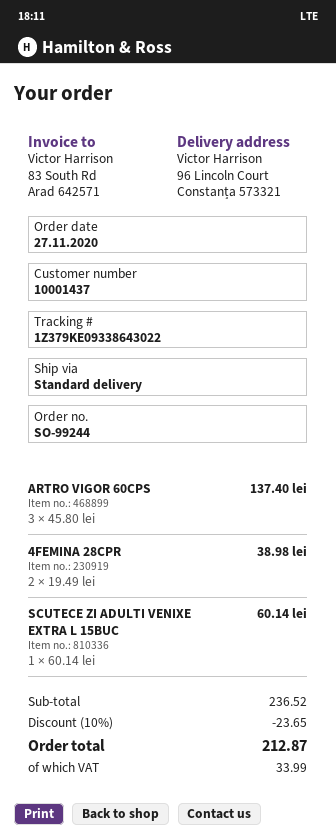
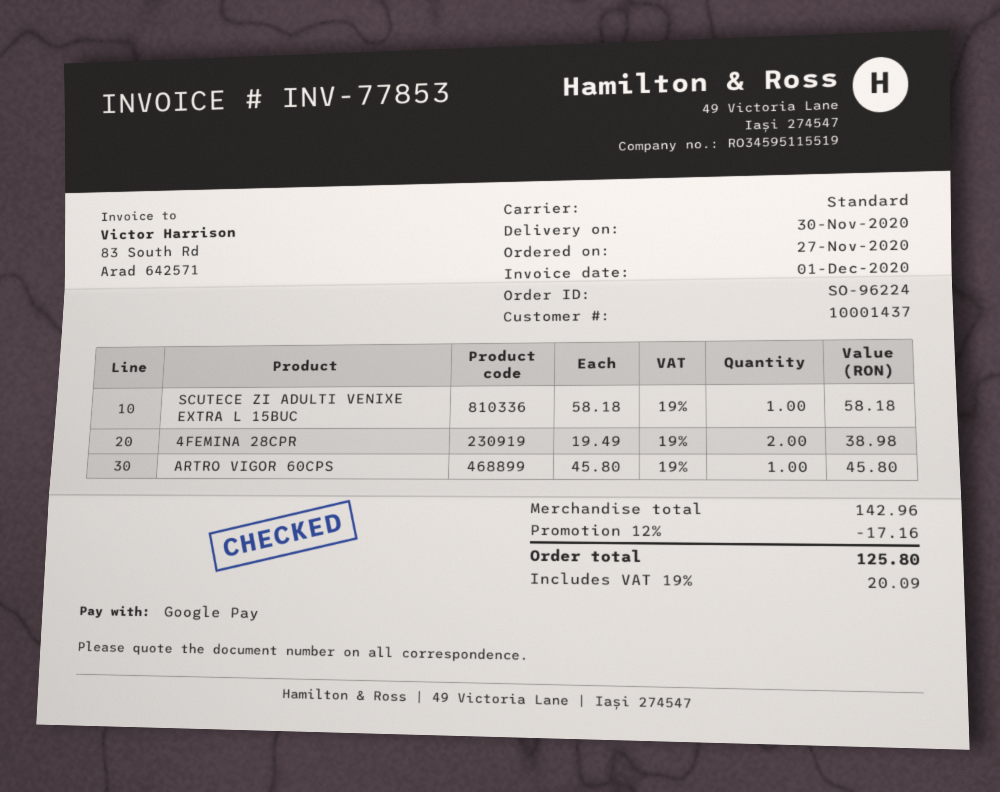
order number: SO-99244 -> SO-96224
ARTRO VIGOR 60CPS: 3 x 45.80 = 137.40 -> 1 x 45.80 = 45.80
SCUTECE ZI ADULTI VENIXE EXTRA L 15BUC: 1 x 60.14 = 60.14 -> 1 x 58.18 = 58.18
subtotal: 236.52 -> 142.96
discount: 10% = 23.65 -> 12% = 17.16
tax: 33.99 -> 20.09
total: 212.87 -> 125.80

